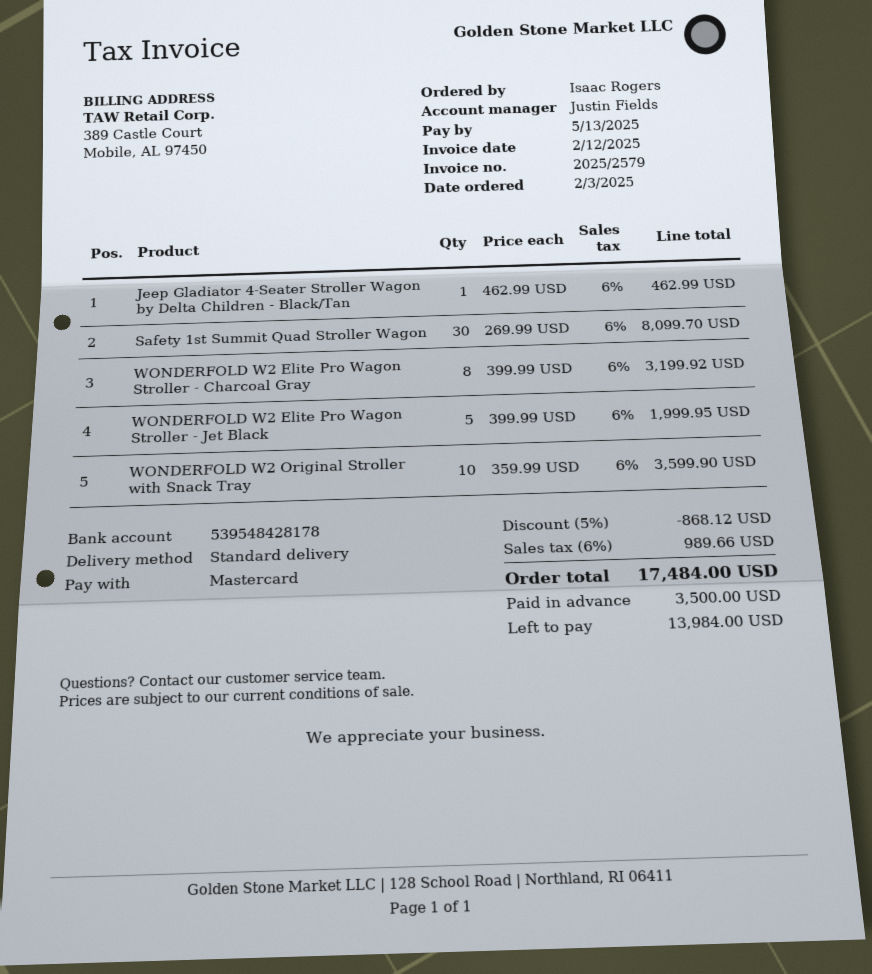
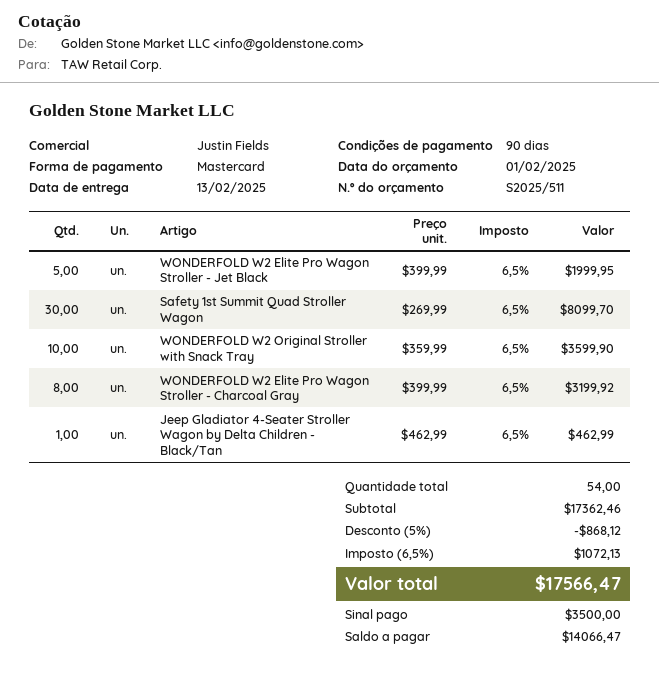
tax: 6% = 989.66 -> 6.5% = 1072.13
total: 17484.00 -> 17566.47
balance: 13984.00 -> 14066.47

